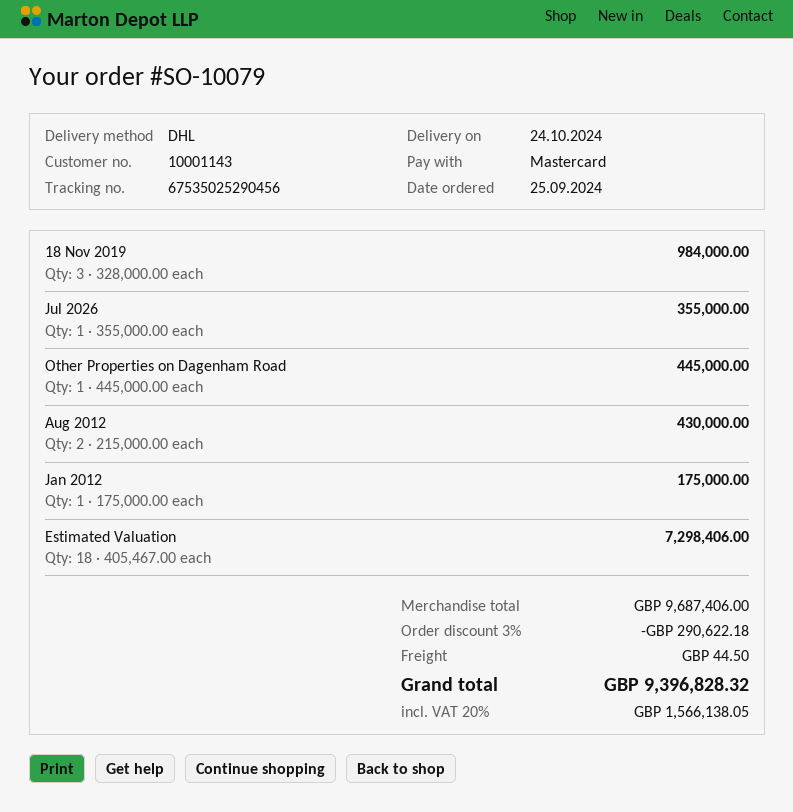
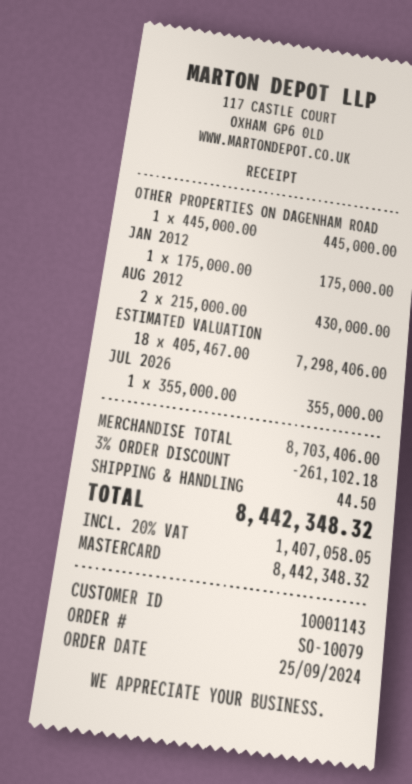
18 Nov 2019: 3 x 328000.00 = 984000.00 -> none
subtotal: 9687406.00 -> 8703406.00
discount: 3% = 290622.18 -> 3% = 261102.18
tax: 20% = 1566138.05 -> 20% = 1407058.05
total: 9396828.32 -> 8442348.32

